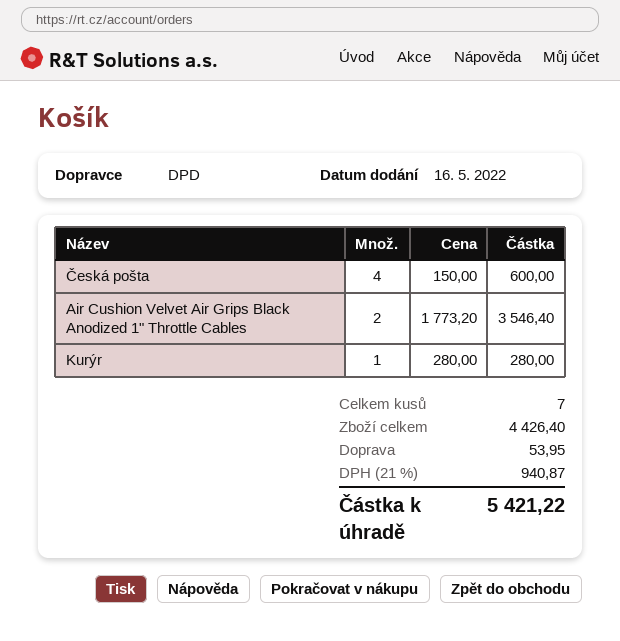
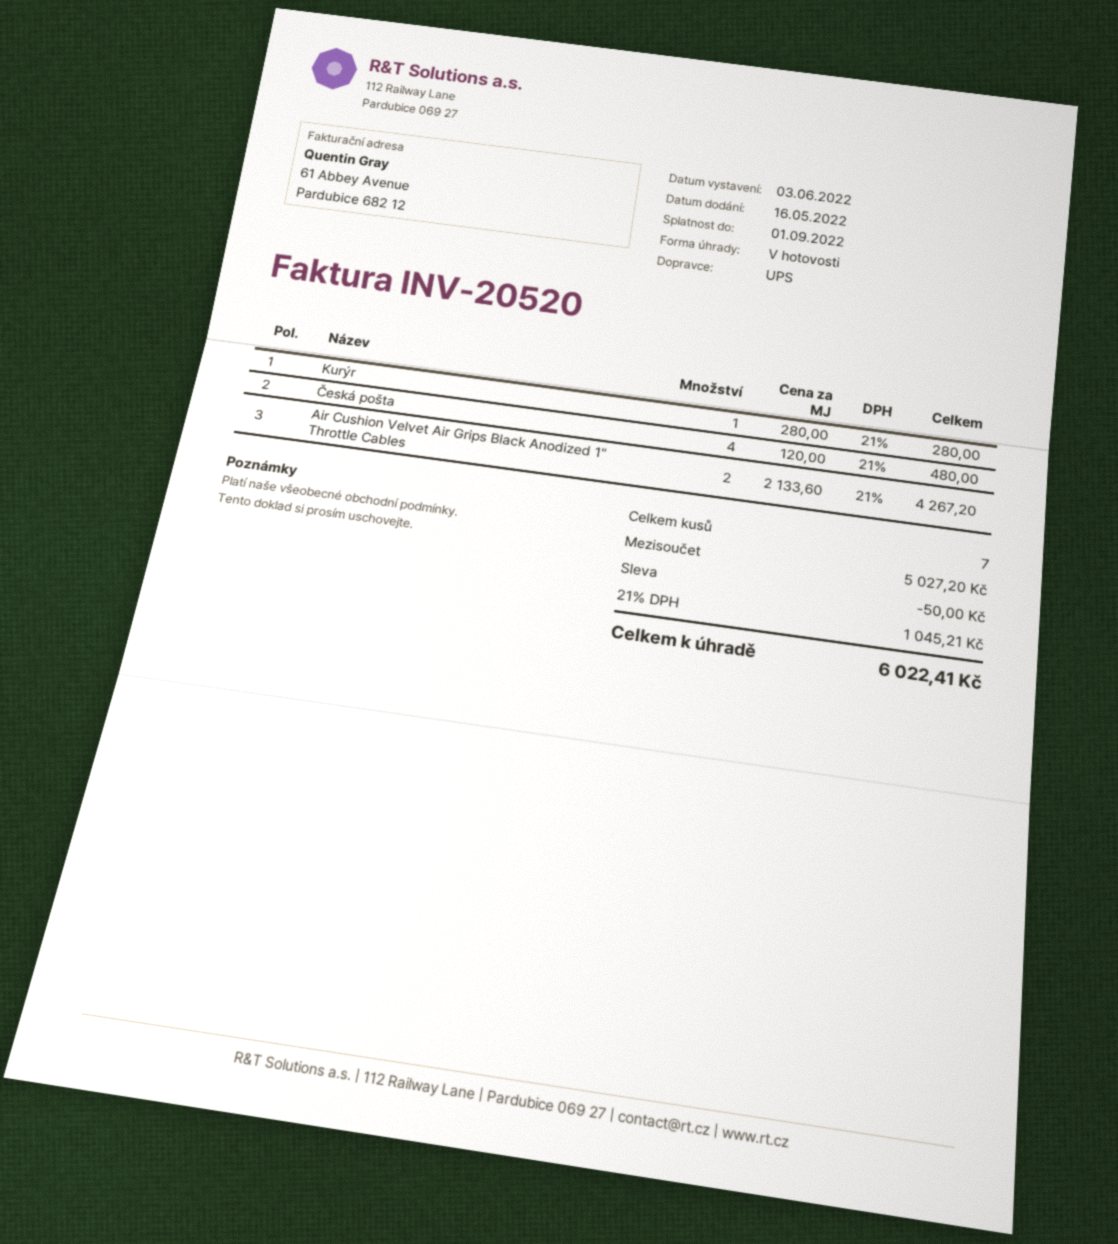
shipping method: DPD -> UPS
Česká pošta: 4 x 150.00 = 600.00 -> 4 x 120.00 = 480.00
Air Cushion Velvet Air Grips Black Anodized 1" Throttle Cables: 2 x 1773.20 = 3546.40 -> 2 x 2133.60 = 4267.20
subtotal: 4426.40 -> 5027.20
discount: none -> 50.00
shipping: 53.95 -> none
tax: 21% = 940.87 -> 21% = 1045.21
total: 5421.22 -> 6022.41

